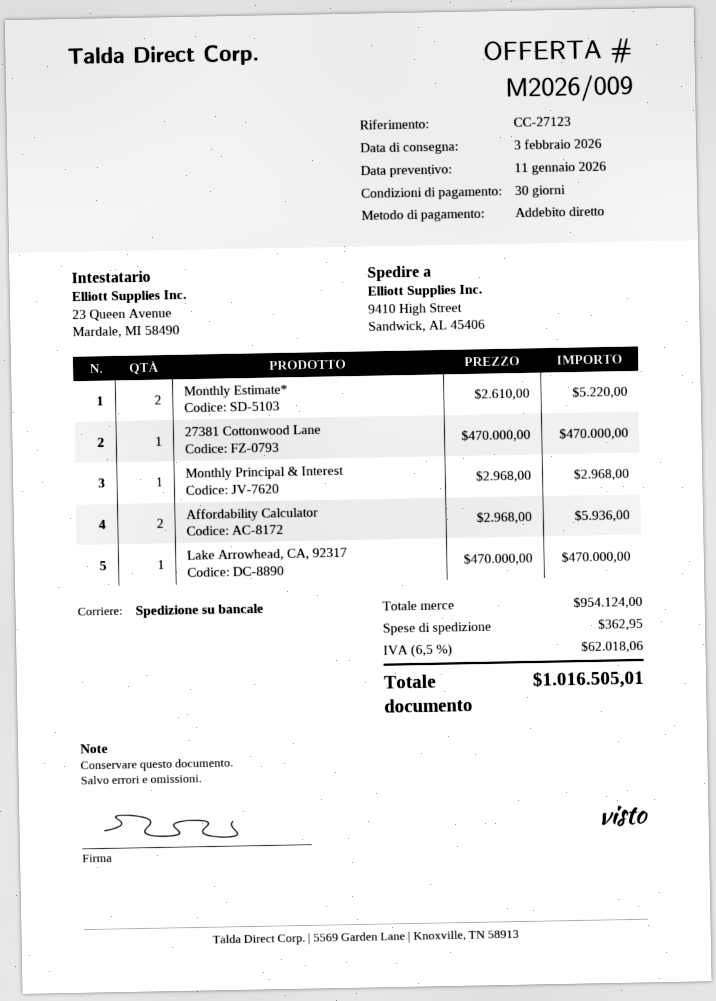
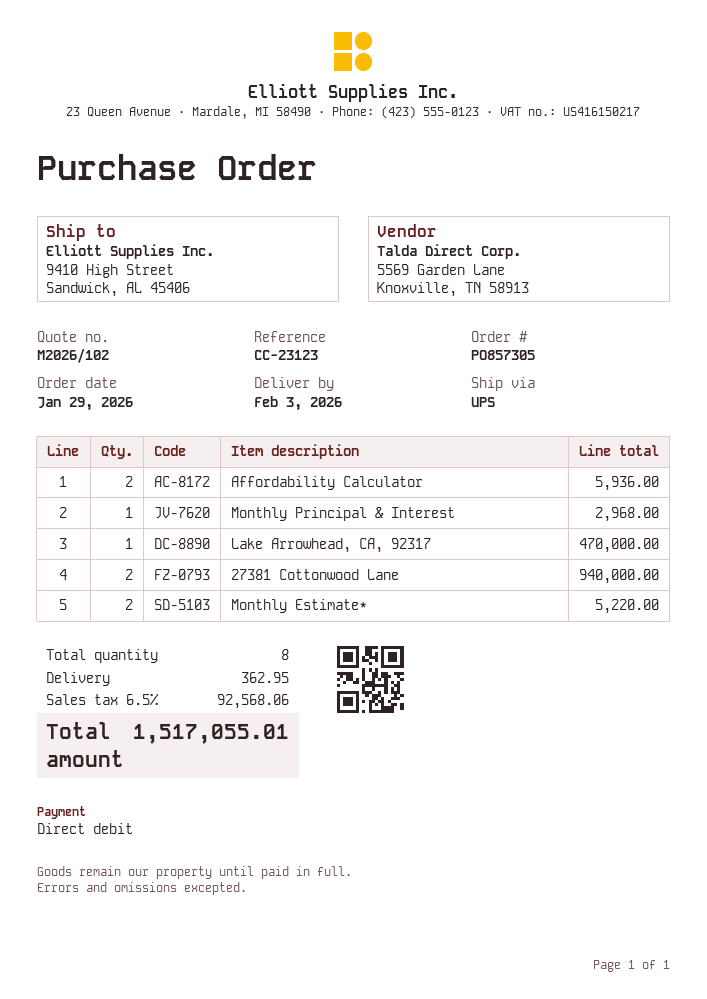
quote number: M2026/009 -> M2026/102
reference: CC-27123 -> CC-23123
shipping method: pallet freight -> UPS
27381 Cottonwood Lane: 1 for 470000.00 -> 2 for 940000.00
tax: 6.5% = 62018.06 -> 6.5% = 92568.06
total: 1016505.01 -> 1517055.01

